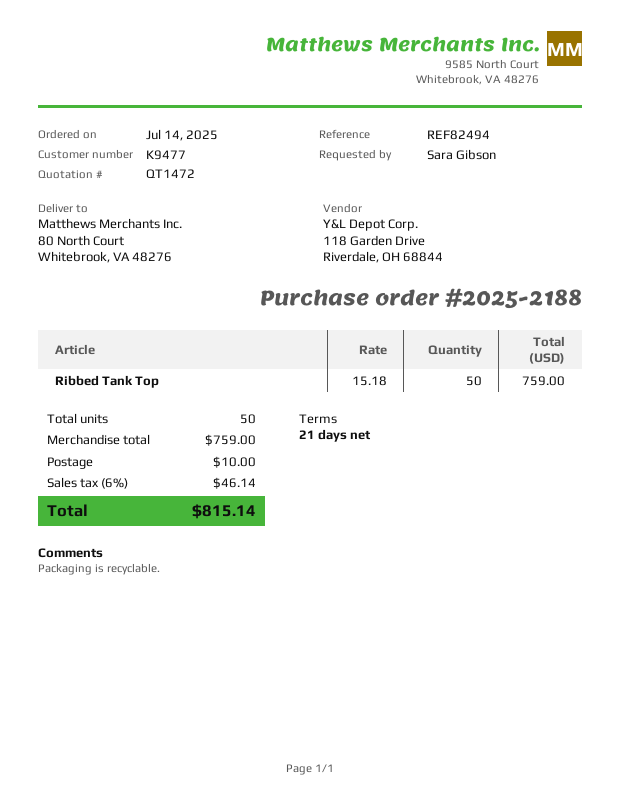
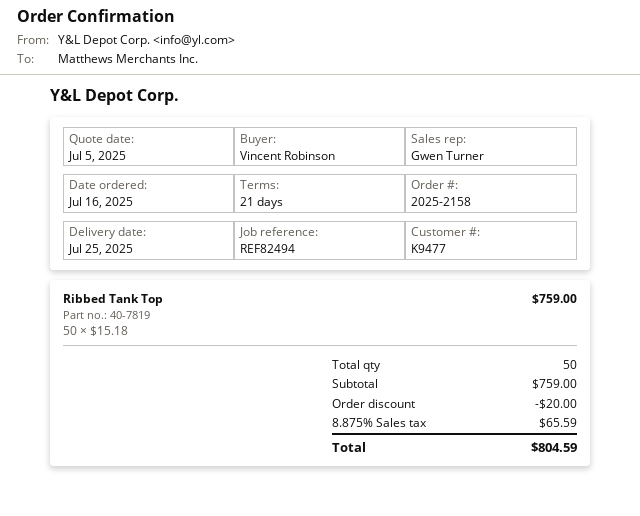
order number: 2025-2188 -> 2025-2158
order date: 2025-07-14 -> 2025-07-16
ordered by: Sara Gibson -> Vincent Robinson
discount: none -> 20.00
shipping: 10.00 -> none
tax: 6% = 46.14 -> 8.875% = 65.59
total: 815.14 -> 804.59

